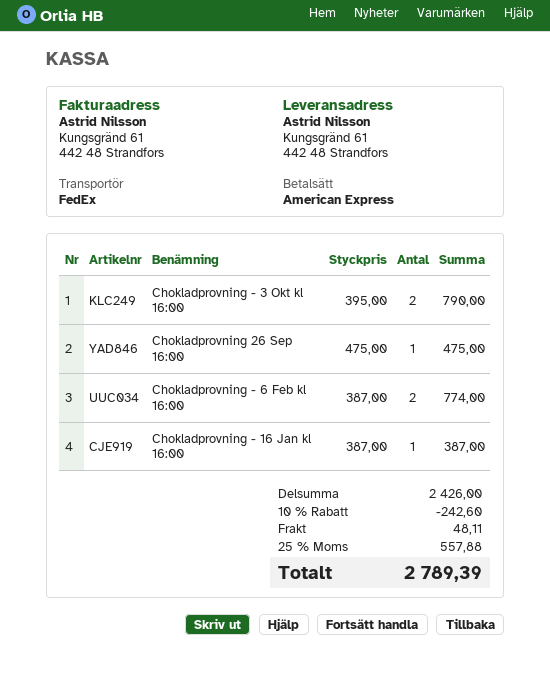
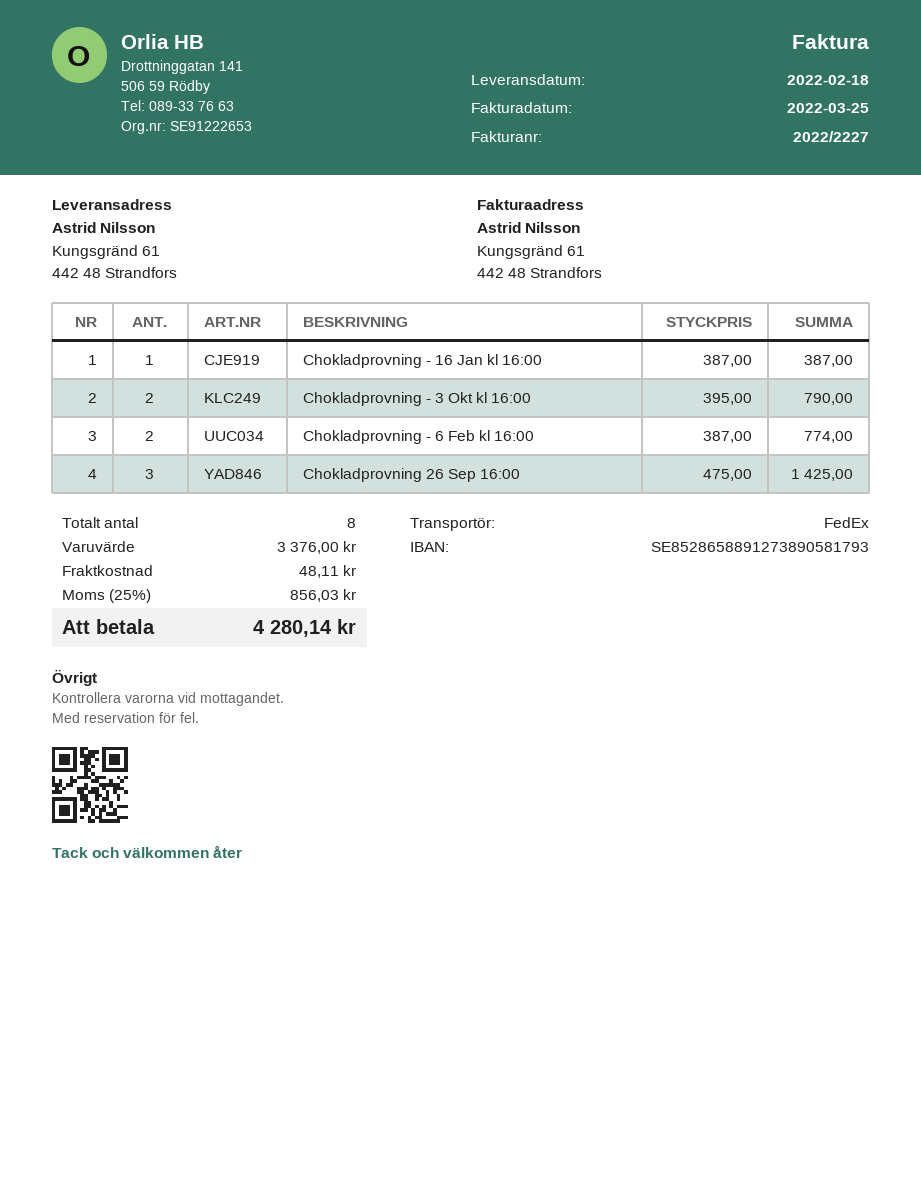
Chokladprovning 26 Sep 16:00: 1 x 475.00 = 475.00 -> 3 x 475.00 = 1425.00
subtotal: 2426.00 -> 3376.00
discount: 10% = 242.60 -> none
tax: 25% = 557.88 -> 25% = 856.03
total: 2789.39 -> 4280.14

